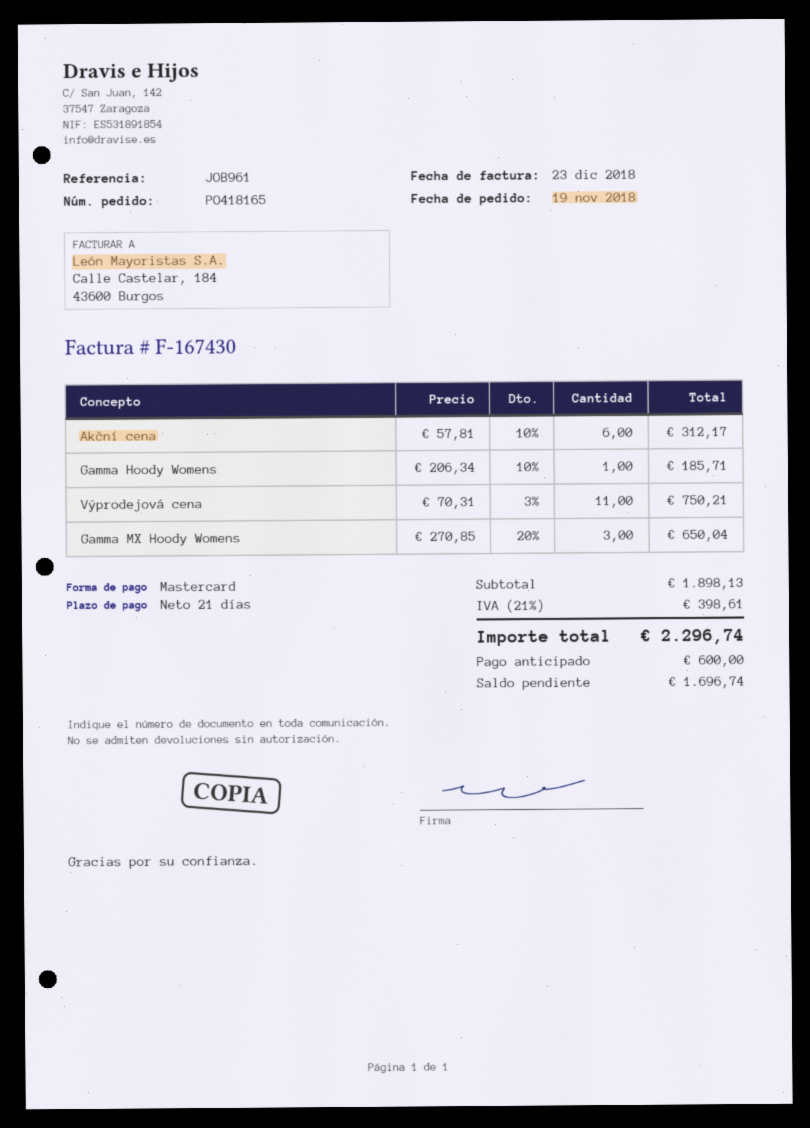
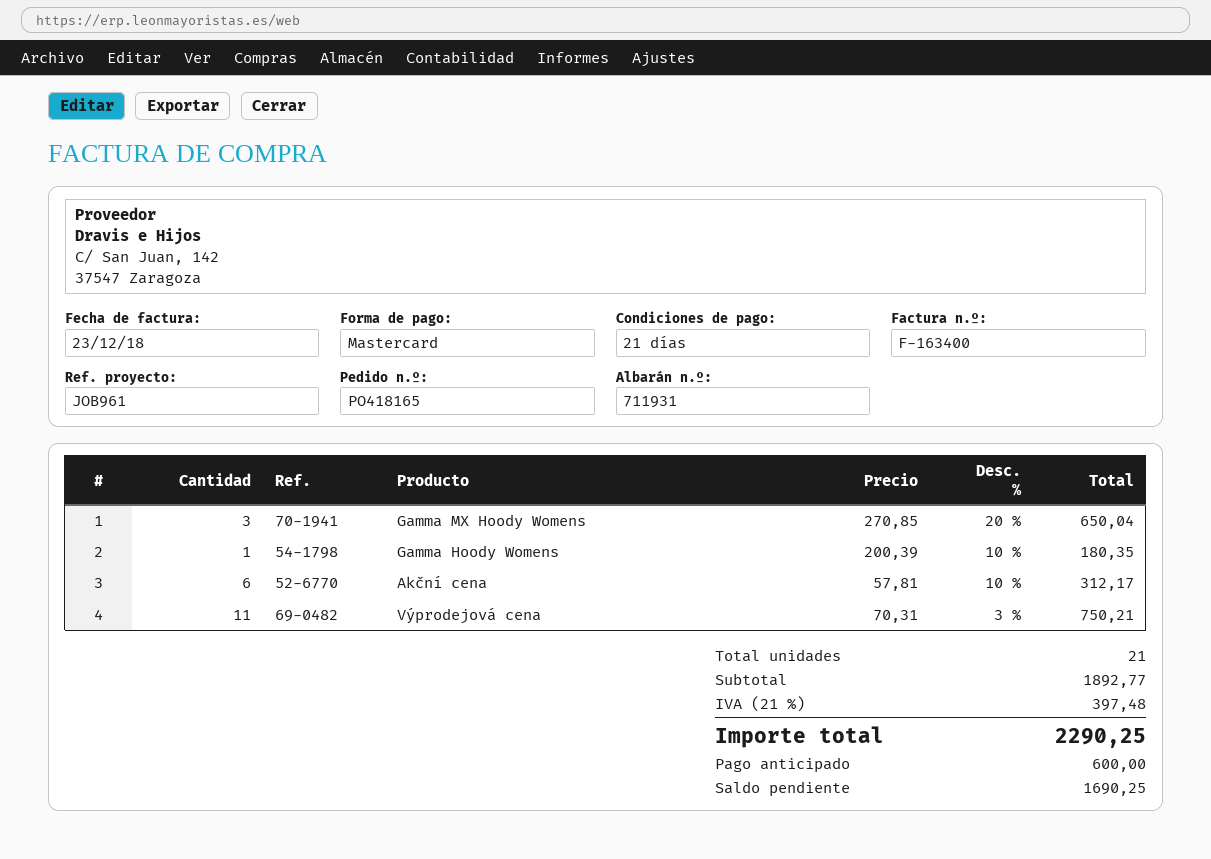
invoice number: F-167430 -> F-163400
Gamma Hoody Womens: 1 x 206.34 - 10% = 185.71 -> 1 x 200.39 - 10% = 180.35
subtotal: 1898.13 -> 1892.77
tax: 21% = 398.61 -> 21% = 397.48
total: 2296.74 -> 2290.25
balance: 1696.74 -> 1690.25

